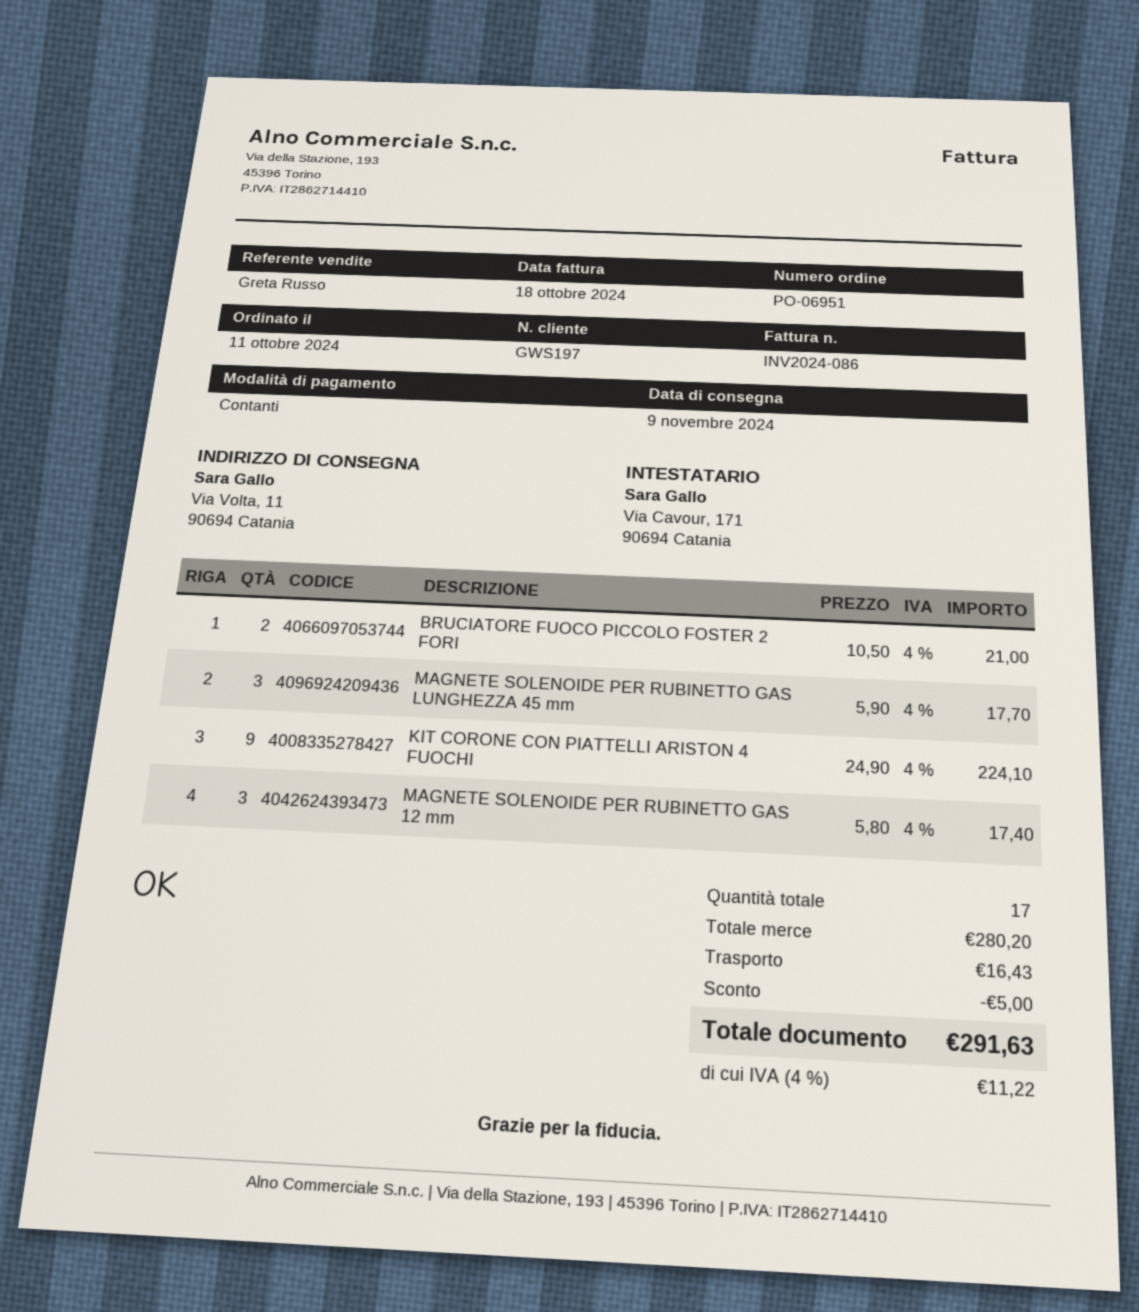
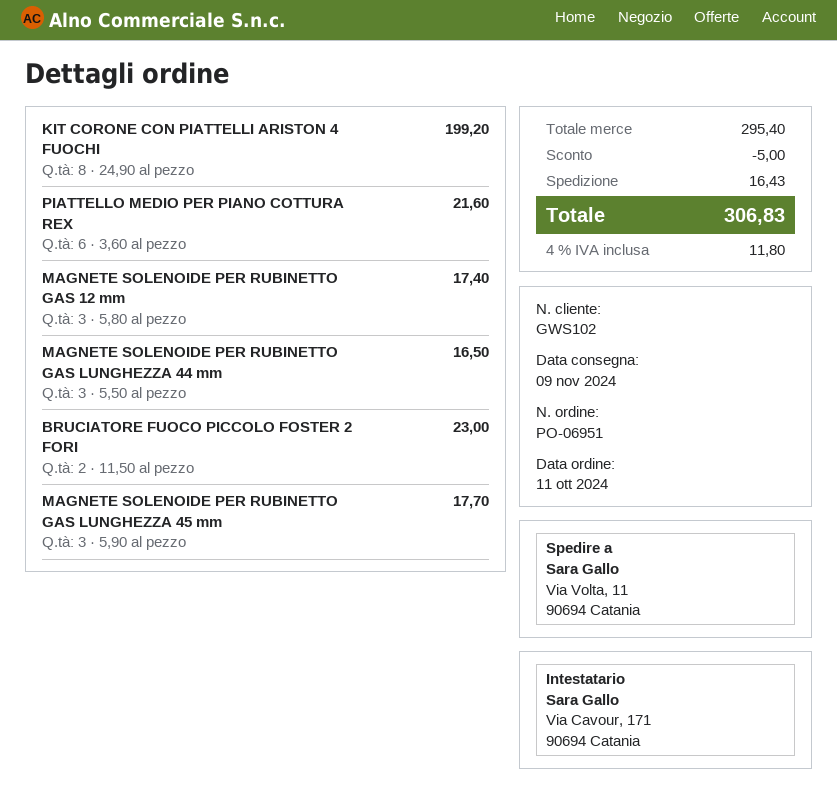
customer number: GWS197 -> GWS102
BRUCIATORE FUOCO PICCOLO FOSTER 2 FORI: 2 x 10.50 = 21.00 -> 2 x 11.50 = 23.00
KIT CORONE CON PIATTELLI ARISTON 4 FUOCHI: 9 x 24.90 = 224.10 -> 8 x 24.90 = 199.20
PIATTELLO MEDIO PER PIANO COTTURA REX: none -> 6 x 3.60 = 21.60
MAGNETE SOLENOIDE PER RUBINETTO GAS LUNGHEZZA 44 mm: none -> 3 x 5.50 = 16.50
subtotal: 280.20 -> 295.40
tax: 4% = 11.22 -> 4% = 11.80
total: 291.63 -> 306.83

